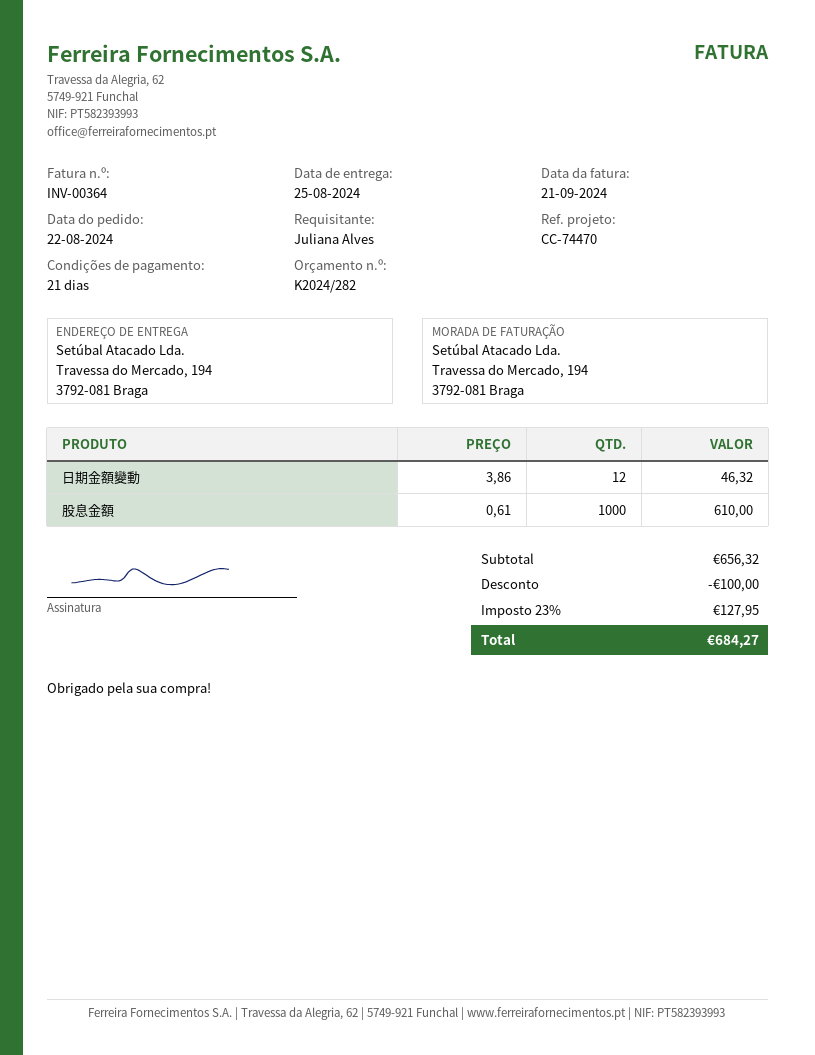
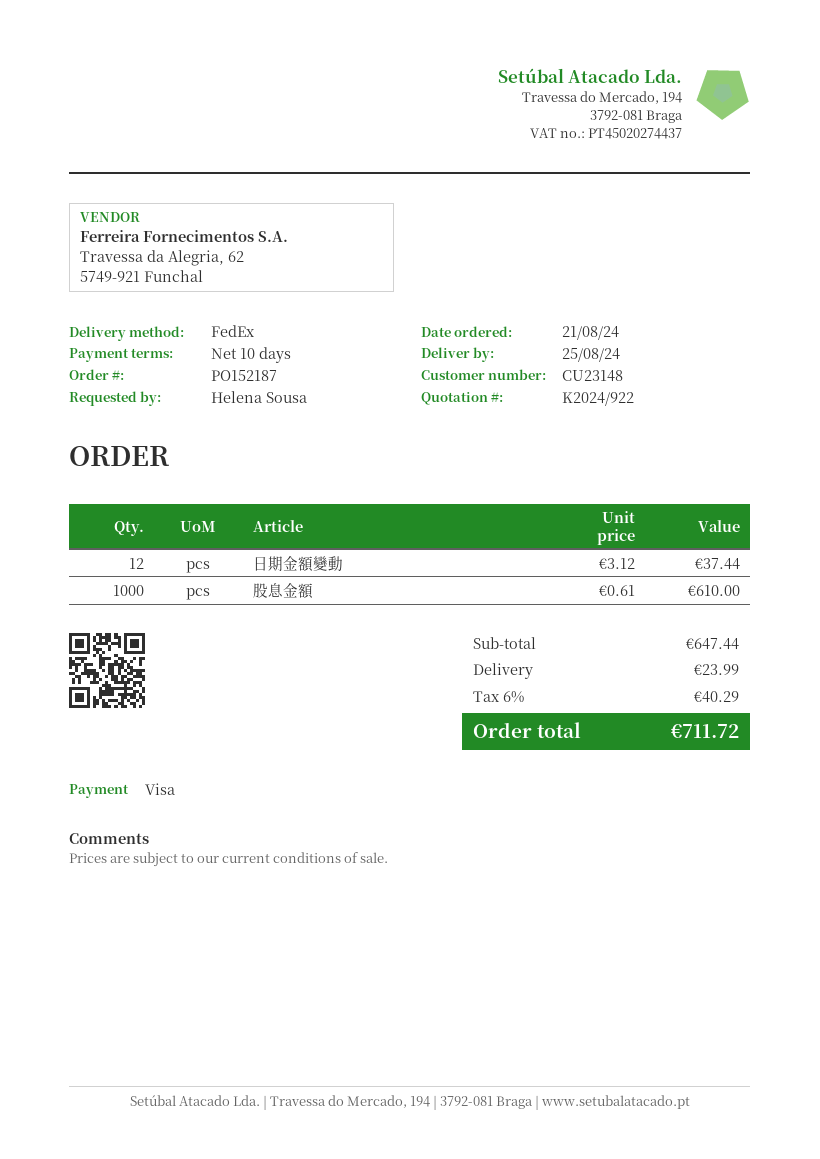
quote number: K2024/282 -> K2024/922
order date: 2024-08-22 -> 2024-08-21
payment terms: 21 days -> 10 days
ordered by: Juliana Alves -> Helena Sousa
日期金額變動: 12 x 3.86 = 46.32 -> 12 x 3.12 = 37.44
subtotal: 656.32 -> 647.44
discount: 100.00 -> none
shipping: none -> 23.99
tax: 23% = 127.95 -> 6% = 40.29
total: 684.27 -> 711.72

